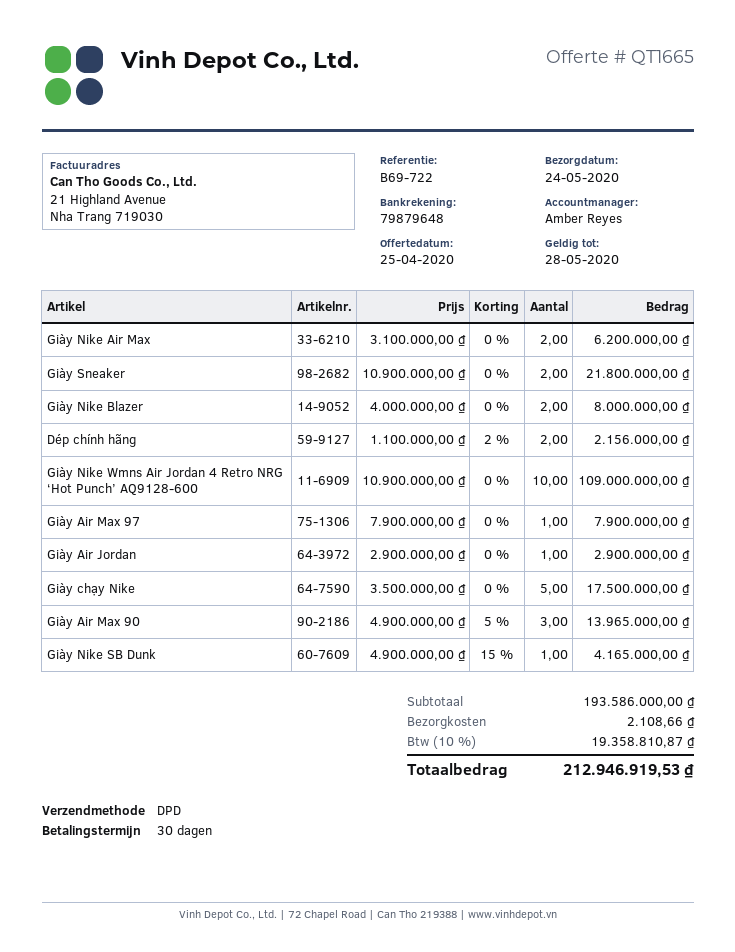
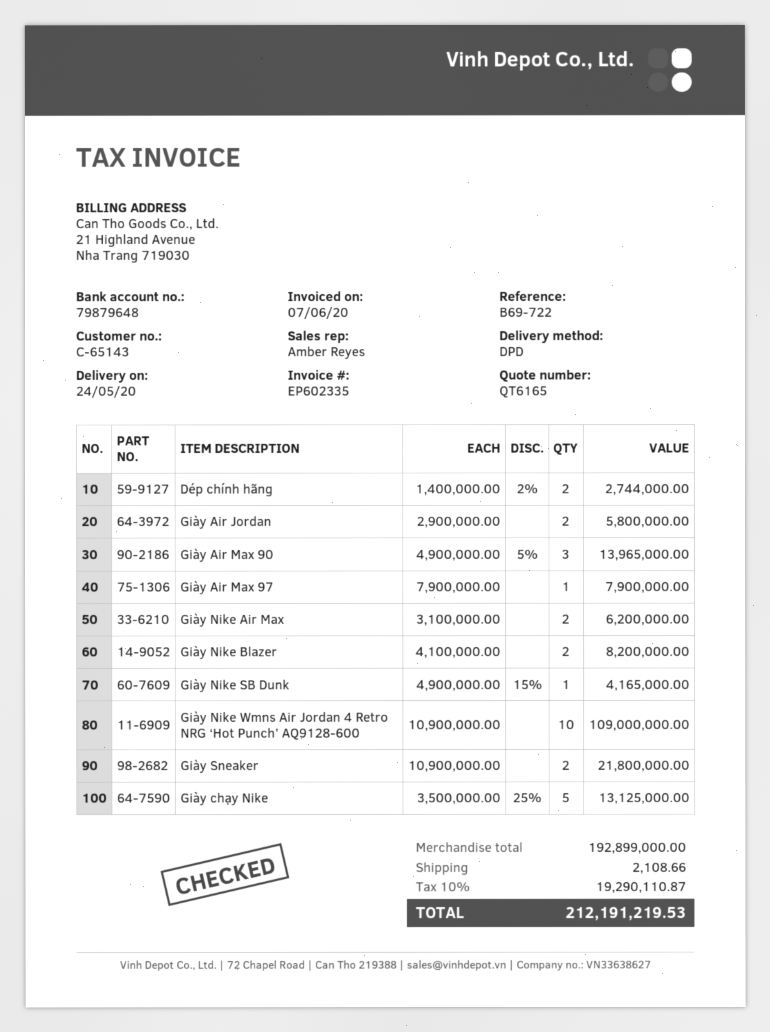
quote number: QT1665 -> QT6165
Giày Nike Blazer: 2 x 4000000.00 = 8000000.00 -> 2 x 4100000.00 = 8200000.00
Dép chính hãng: 2 x 1100000.00 - 2% = 2156000.00 -> 2 x 1400000.00 - 2% = 2744000.00
Giày Air Jordan: 1 x 2900000.00 = 2900000.00 -> 2 x 2900000.00 = 5800000.00
Giày chạy Nike: 5 x 3500000.00 = 17500000.00 -> 5 x 3500000.00 - 25% = 13125000.00
subtotal: 193586000.00 -> 192899000.00
tax: 10% = 19358810.87 -> 10% = 19290110.87
total: 212946919.53 -> 212191219.53

